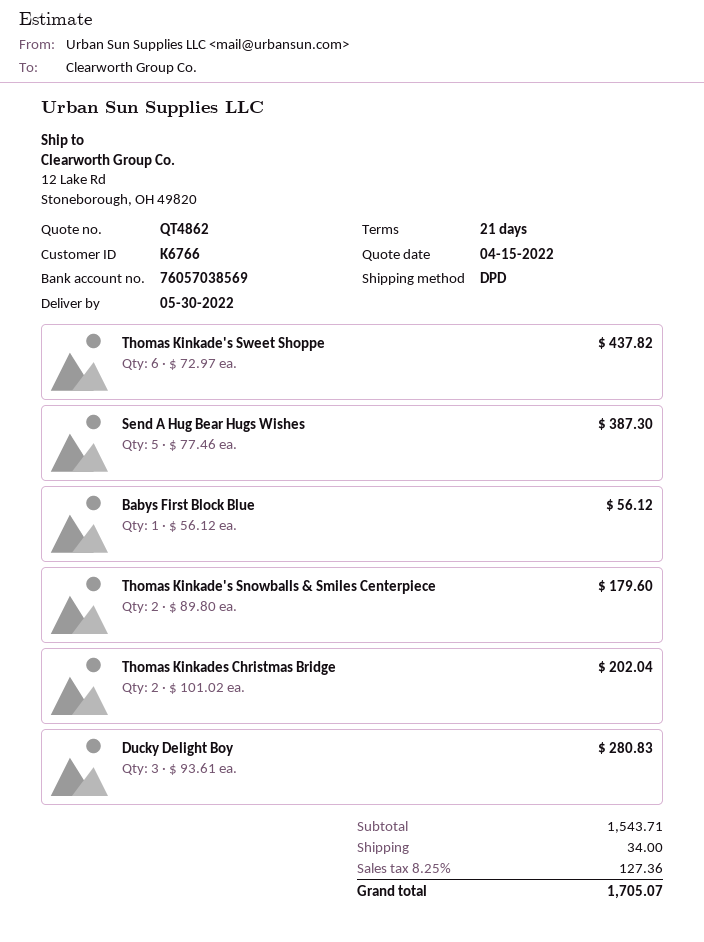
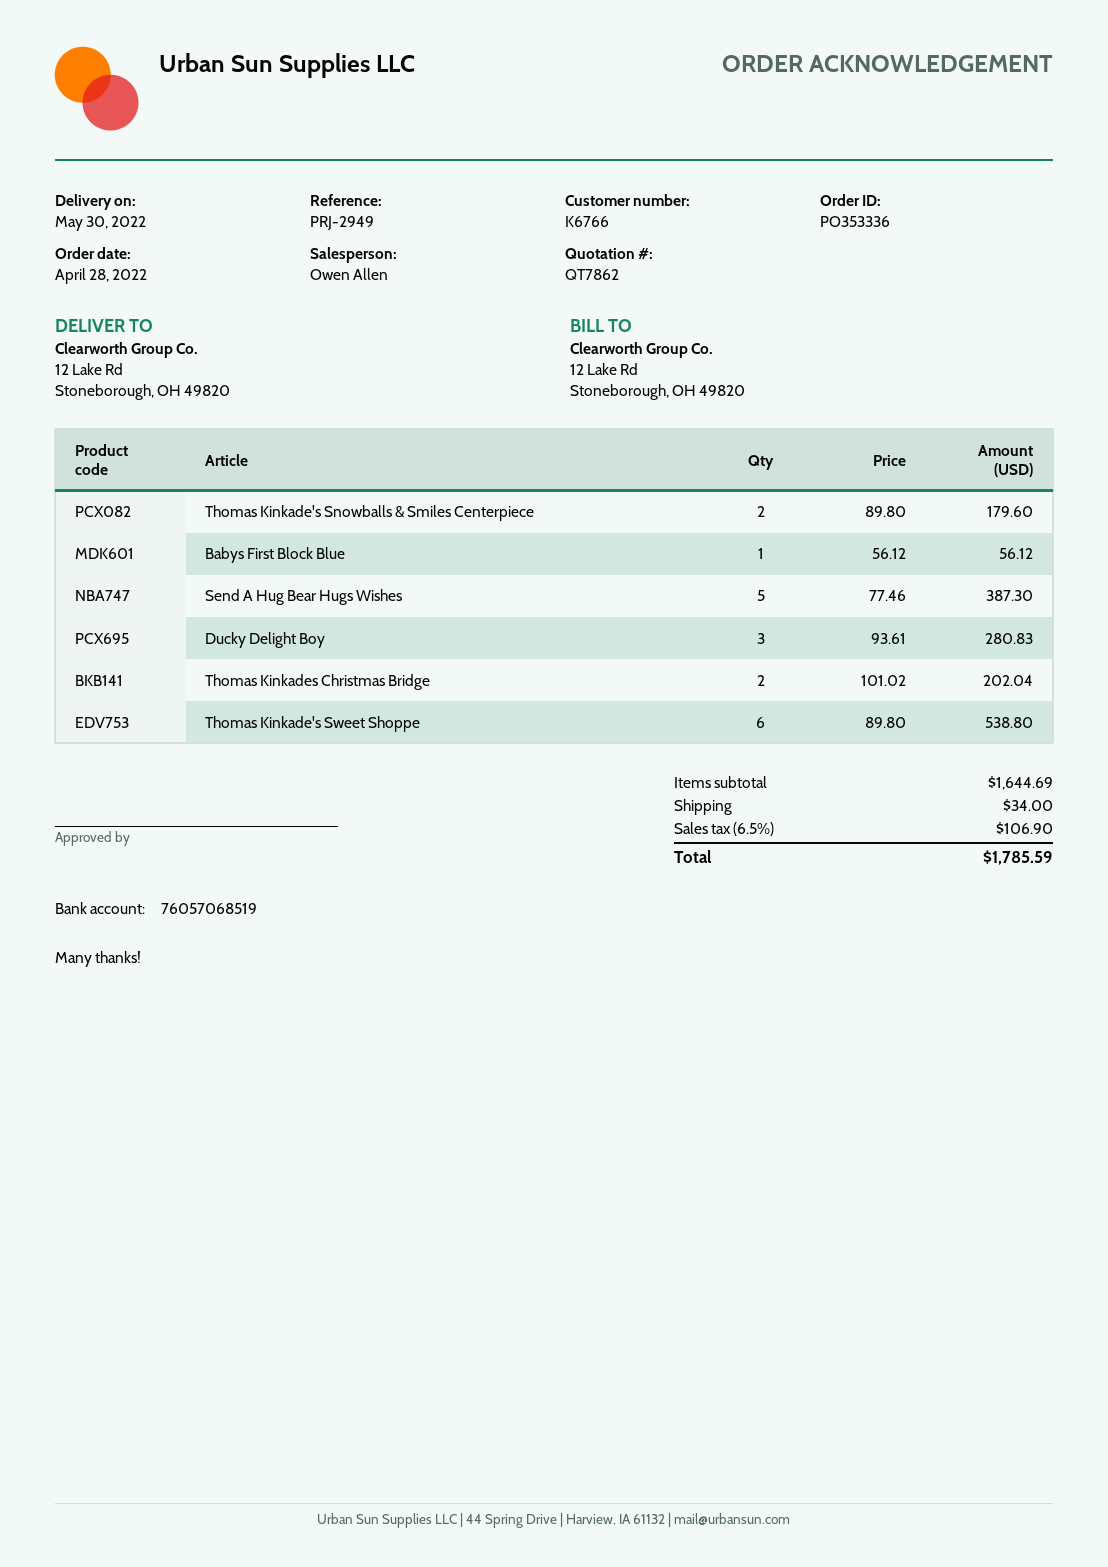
quote number: QT4862 -> QT7862
bank account: 76057038569 -> 76057068519
Thomas Kinkade's Sweet Shoppe: 6 x 72.97 = 437.82 -> 6 x 89.80 = 538.80
subtotal: 1543.71 -> 1644.69
tax: 8.25% = 127.36 -> 6.5% = 106.90
total: 1705.07 -> 1785.59

